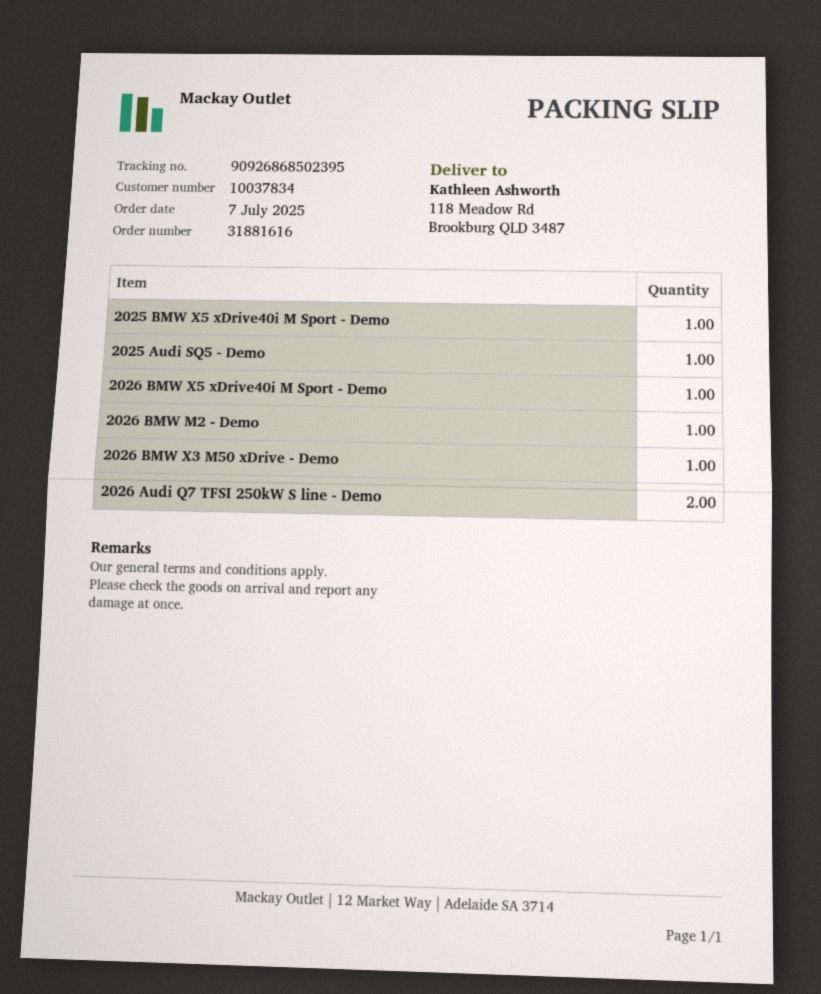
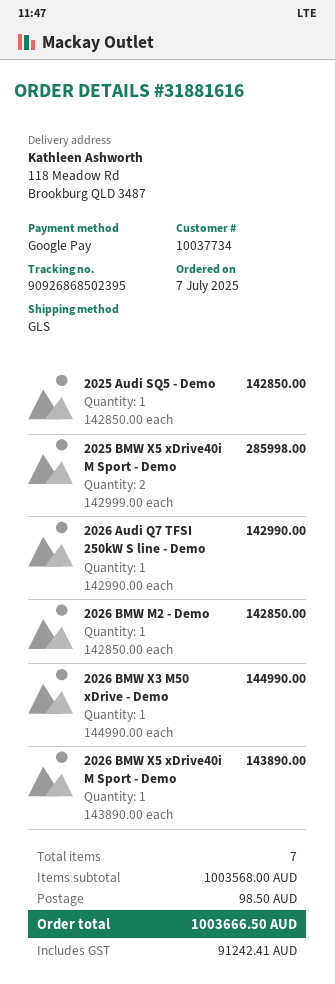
customer number: 10037834 -> 10037734
2025 BMW X5 xDrive40i M Sport - Demo: 1 -> 2
2026 Audi Q7 TFSI 250kW S line - Demo: 2 -> 1

